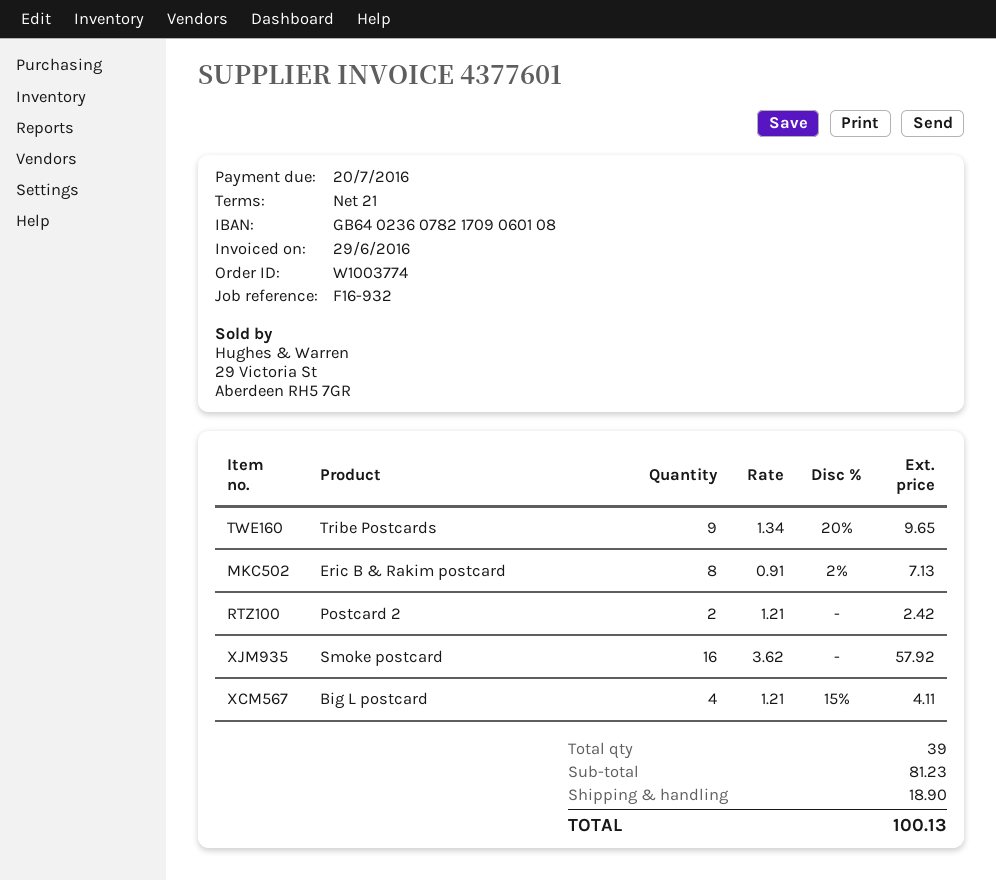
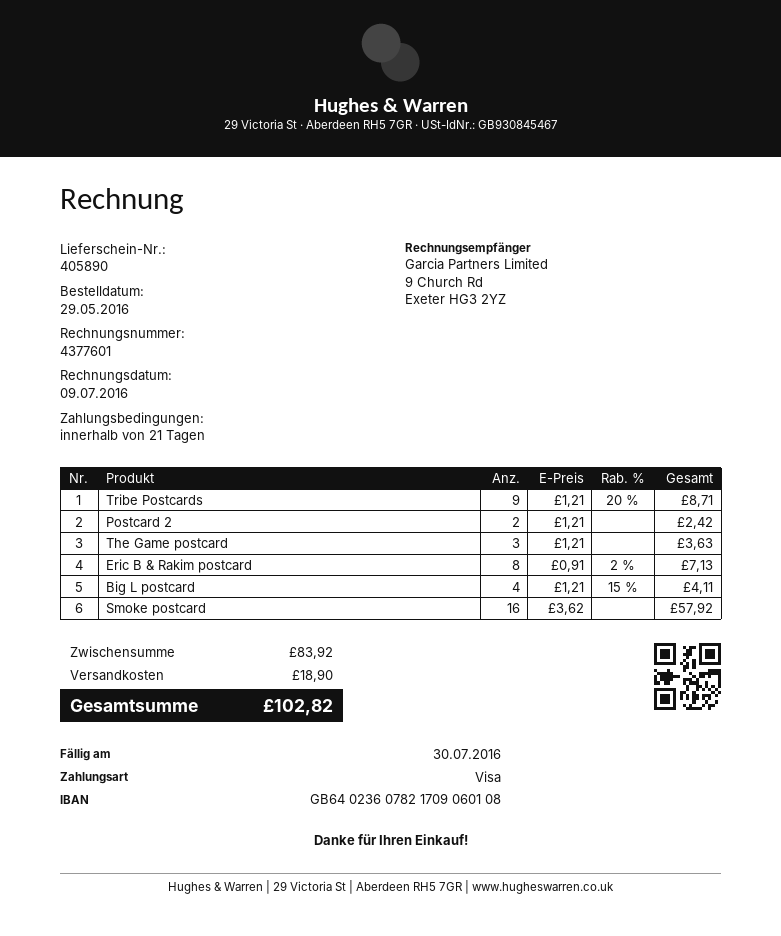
invoice date: 2016-06-29 -> 2016-07-09
due date: 2016-07-20 -> 2016-07-30
Tribe Postcards: 9 x 1.34 - 20% = 9.65 -> 9 x 1.21 - 20% = 8.71
The Game postcard: none -> 3 x 1.21 = 3.63
subtotal: 81.23 -> 83.92
total: 100.13 -> 102.82

